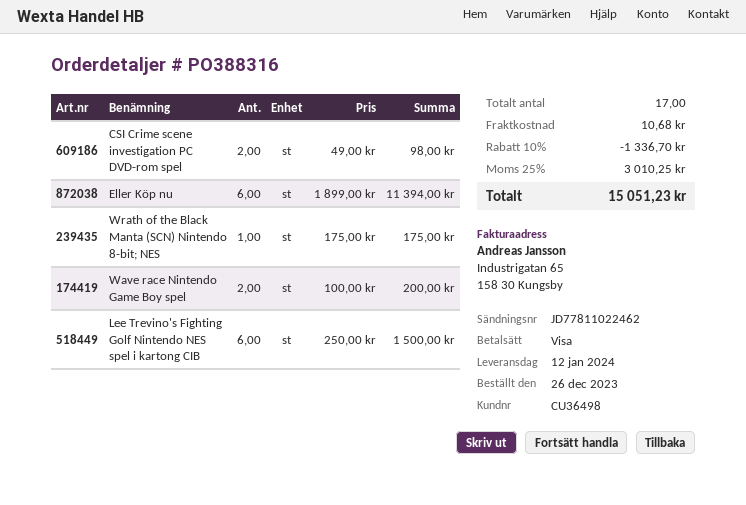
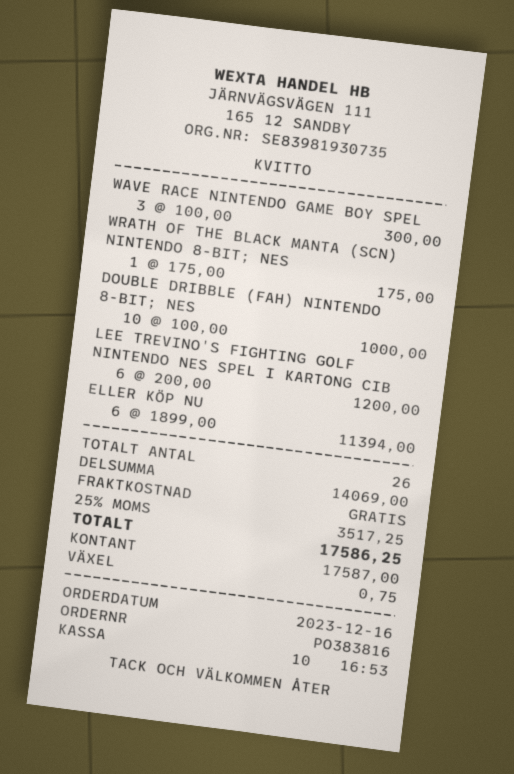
order number: PO388316 -> PO383816
order date: 2023-12-26 -> 2023-12-16
payment method: Visa -> cash
CSI Crime scene investigation PC DVD-rom spel: 2 x 49.00 = 98.00 -> none
Wave race Nintendo Game Boy spel: 2 x 100.00 = 200.00 -> 3 x 100.00 = 300.00
Lee Trevino's Fighting Golf Nintendo NES spel i kartong CIB: 6 x 250.00 = 1500.00 -> 6 x 200.00 = 1200.00
DOUBLE DRIBBLE (FAH) NINTENDO 8-BIT; NES: none -> 10 x 100.00 = 1000.00
total quantity: 17 -> 26
discount: 10% = 1336.70 -> none
shipping: 10.68 -> 0.00
tax: 25% = 3010.25 -> 25% = 3517.25
total: 15051.23 -> 17586.25

